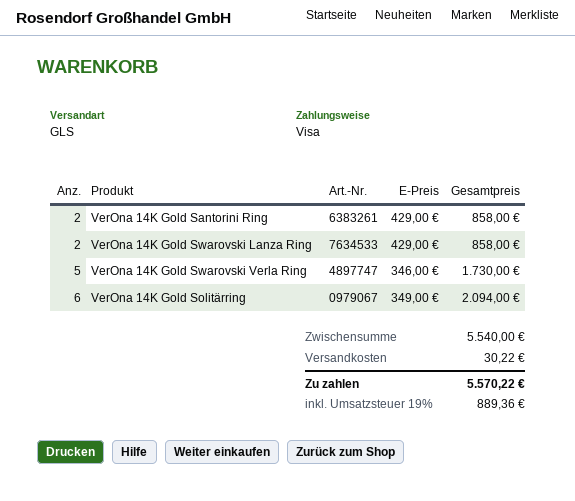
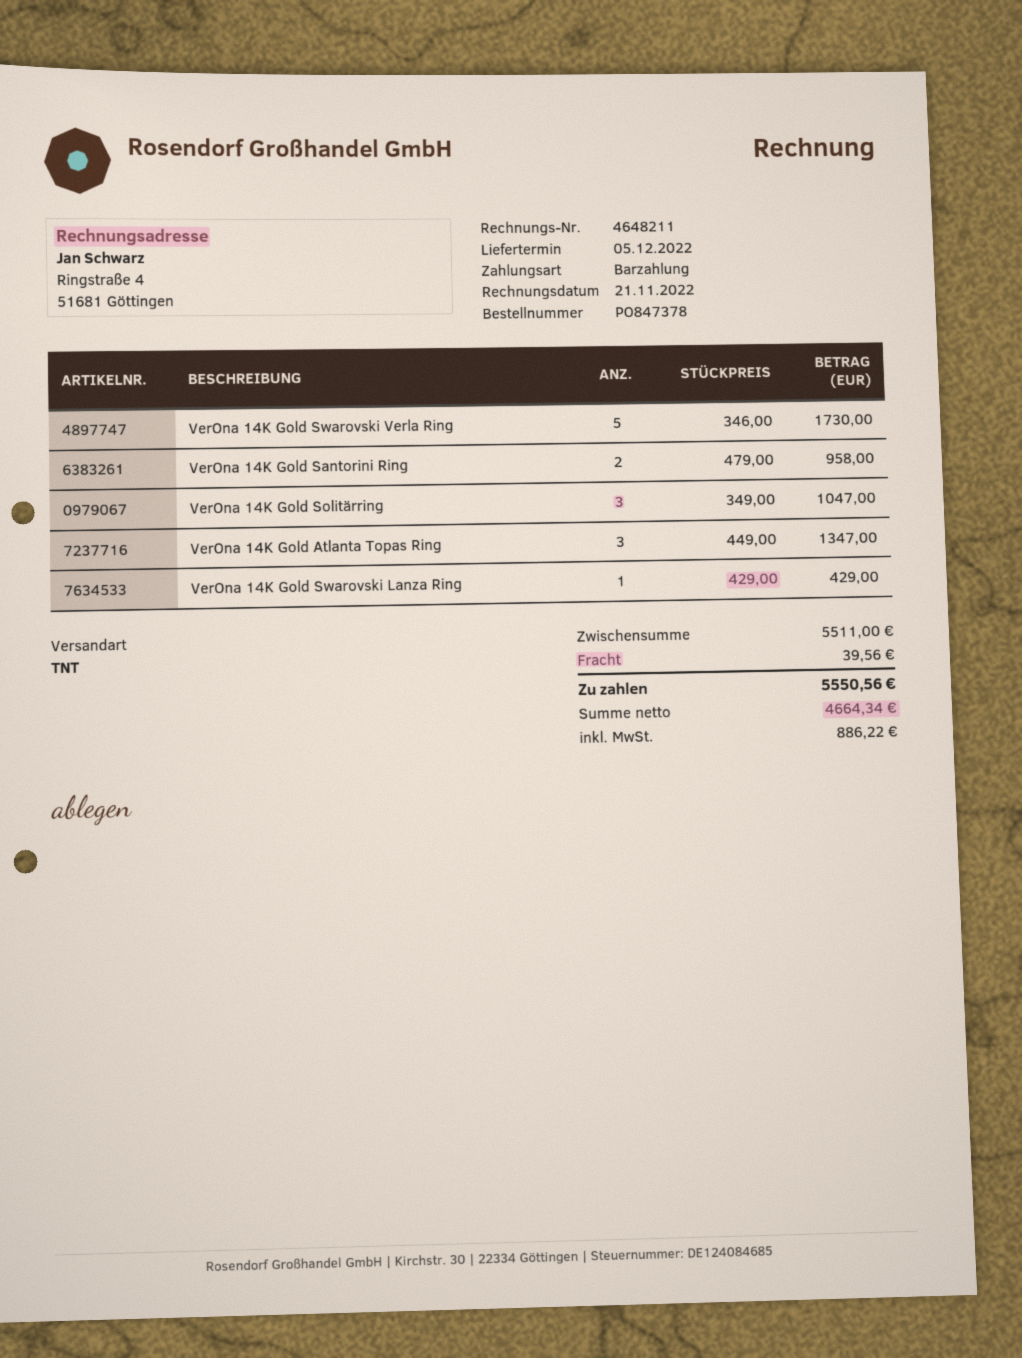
payment method: Visa -> cash
shipping method: GLS -> TNT
VerOna 14K Gold Santorini Ring: 2 x 429.00 = 858.00 -> 2 x 479.00 = 958.00
VerOna 14K Gold Swarovski Lanza Ring: 2 x 429.00 = 858.00 -> 1 x 429.00 = 429.00
VerOna 14K Gold Solitärring: 6 x 349.00 = 2094.00 -> 3 x 349.00 = 1047.00
VerOna 14K Gold Atlanta Topas Ring: none -> 3 x 449.00 = 1347.00
subtotal: 5540.00 -> 5511.00
shipping: 30.22 -> 39.56
tax: 889.36 -> 886.22
total: 5570.22 -> 5550.56

